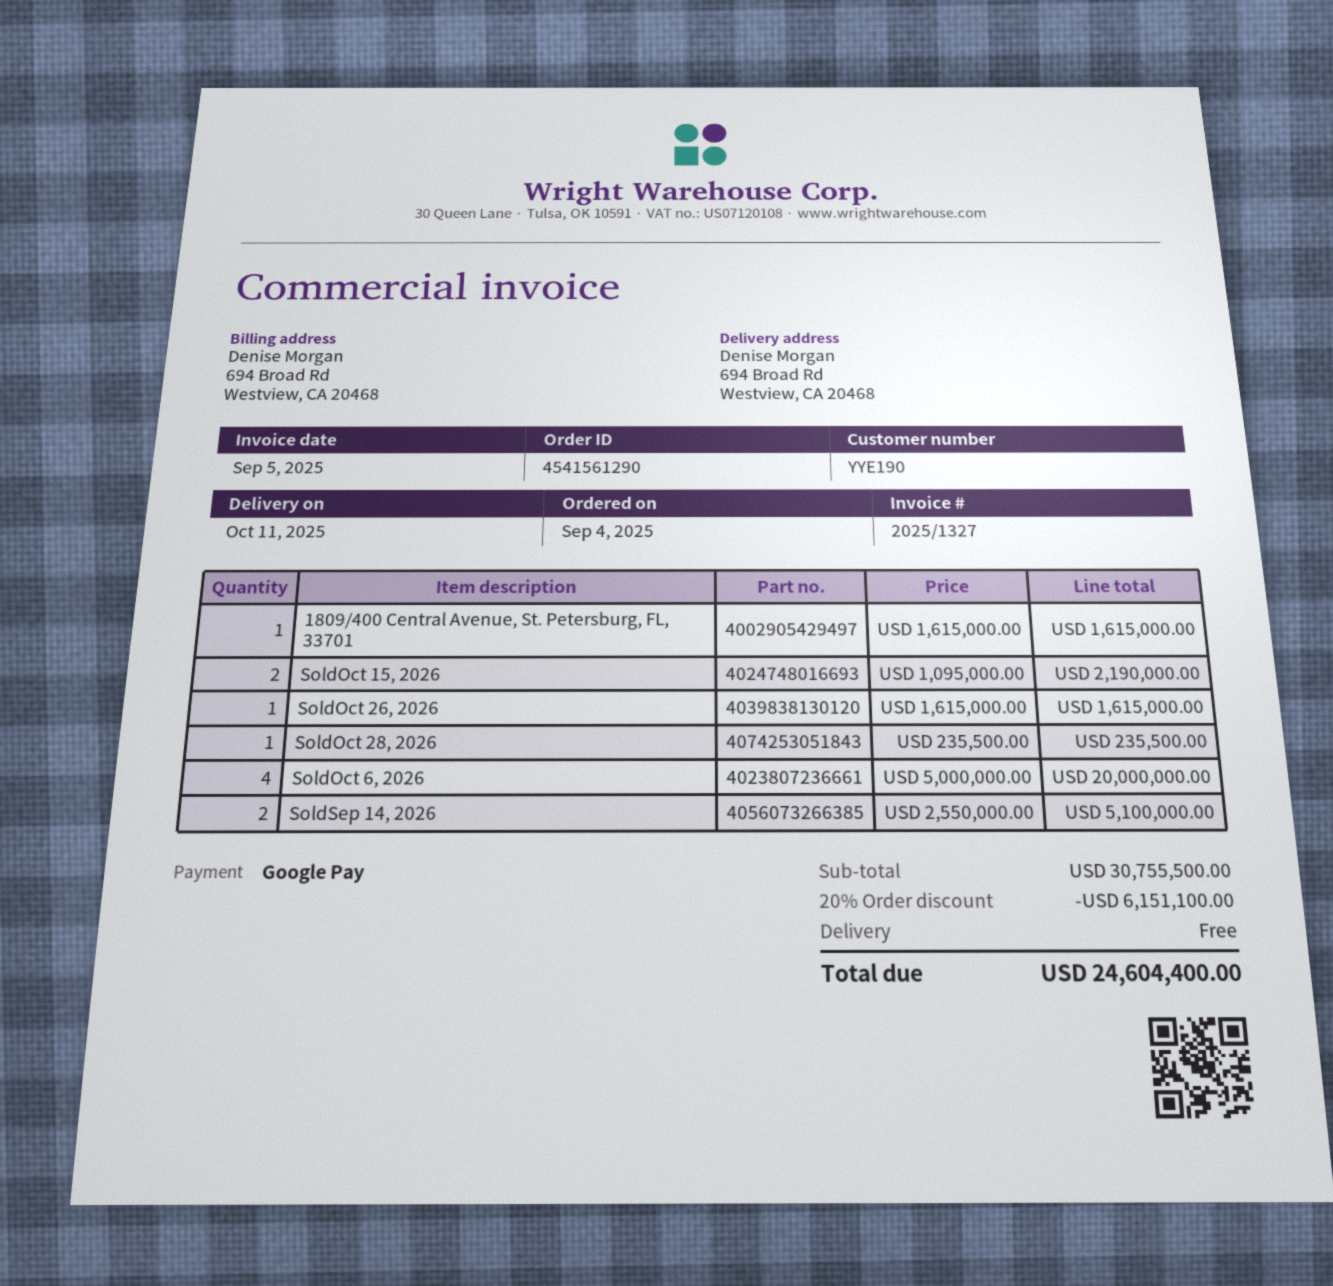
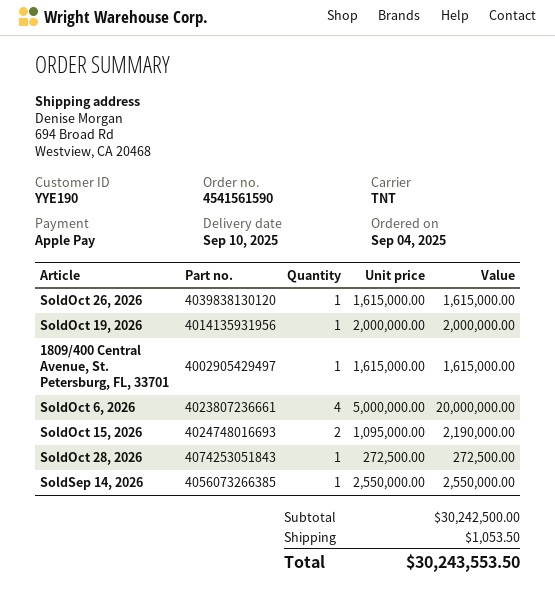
order number: 4541561290 -> 4541561590
delivery date: 2025-10-11 -> 2025-09-10
payment method: Google Pay -> Apple Pay
SoldOct 28, 2026: 1 x 235500.00 = 235500.00 -> 1 x 272500.00 = 272500.00
SoldSep 14, 2026: 2 x 2550000.00 = 5100000.00 -> 1 x 2550000.00 = 2550000.00
SoldOct 19, 2026: none -> 1 x 2000000.00 = 2000000.00
subtotal: 30755500.00 -> 30242500.00
discount: 20% = 6151100.00 -> none
shipping: 0.00 -> 1053.50
total: 24604400.00 -> 30243553.50

